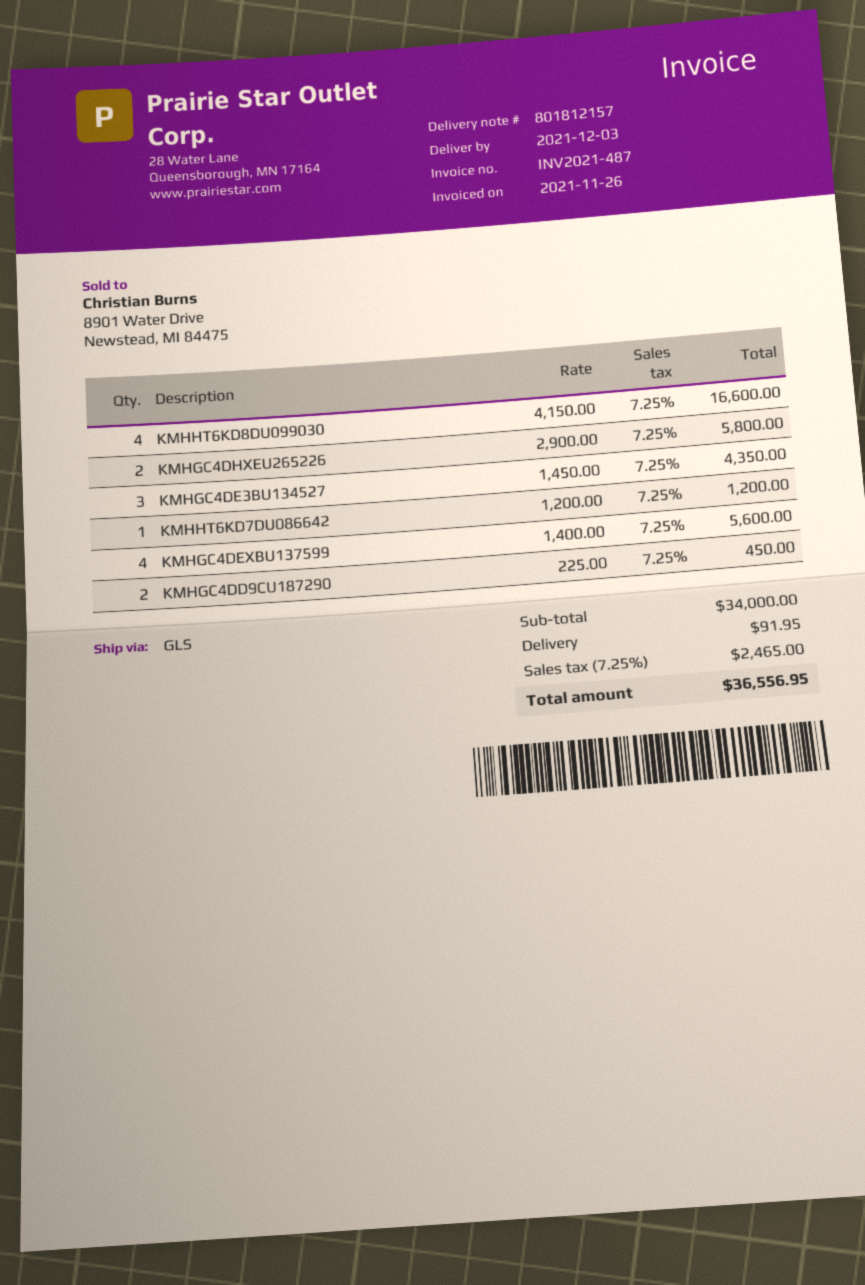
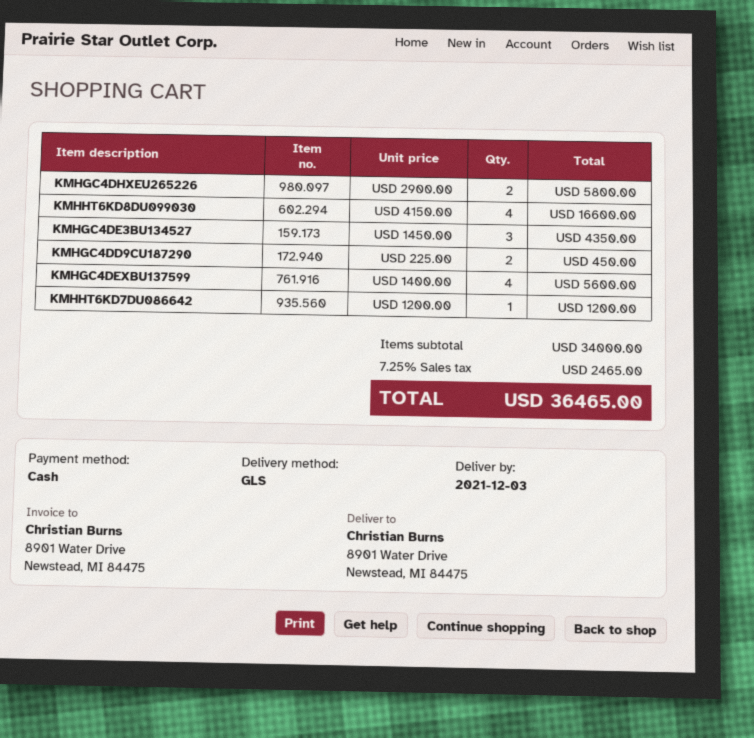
shipping: 91.95 -> none
total: 36556.95 -> 36465.00

